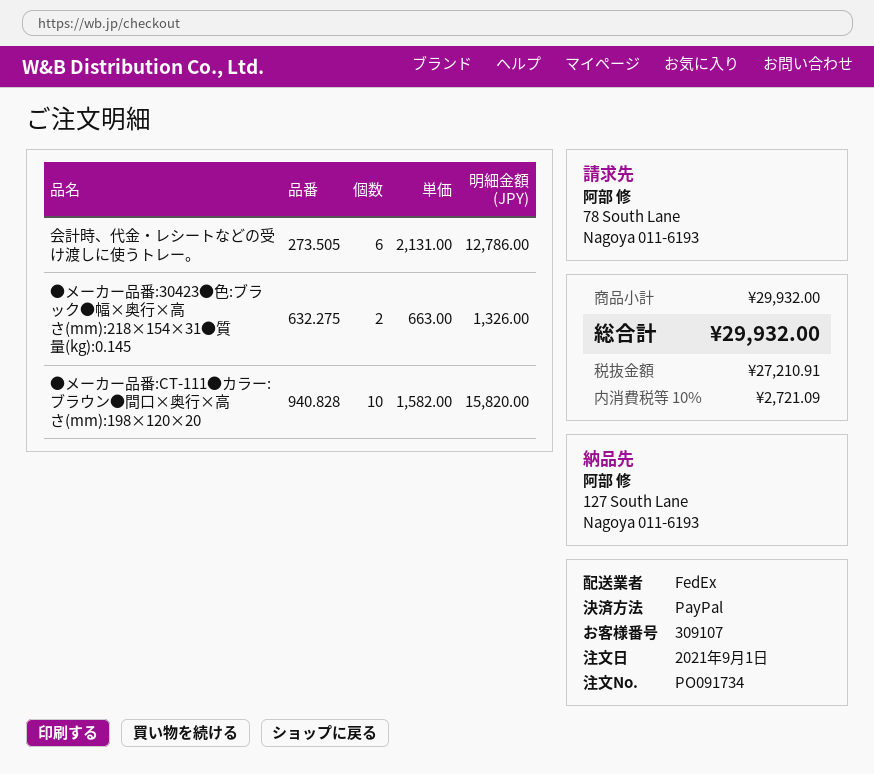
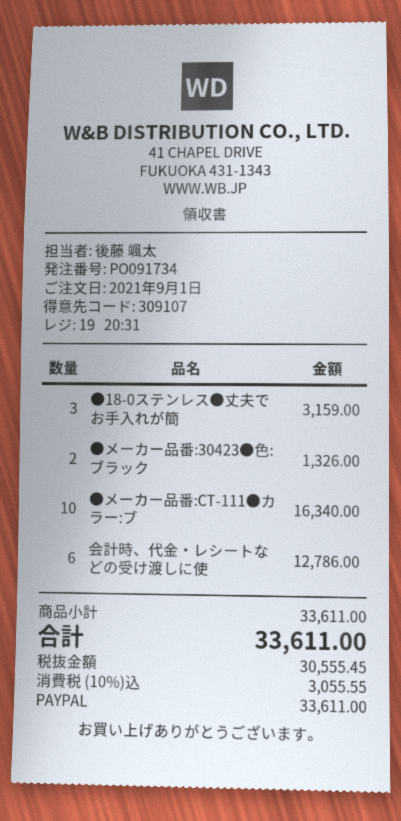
●メーカー品番:CT-111●カラー:ブラウン●間口×奥行×高さ(mm):198×120×20: 10 for 15820.00 -> 10 for 16340.00
●18-0ステンレス●丈夫でお手入れが簡: none -> 3 for 3159.00
subtotal: 29932.00 -> 33611.00
net: 27210.91 -> 30555.45
tax: 10% = 2721.09 -> 10% = 3055.55
total: 29932.00 -> 33611.00

